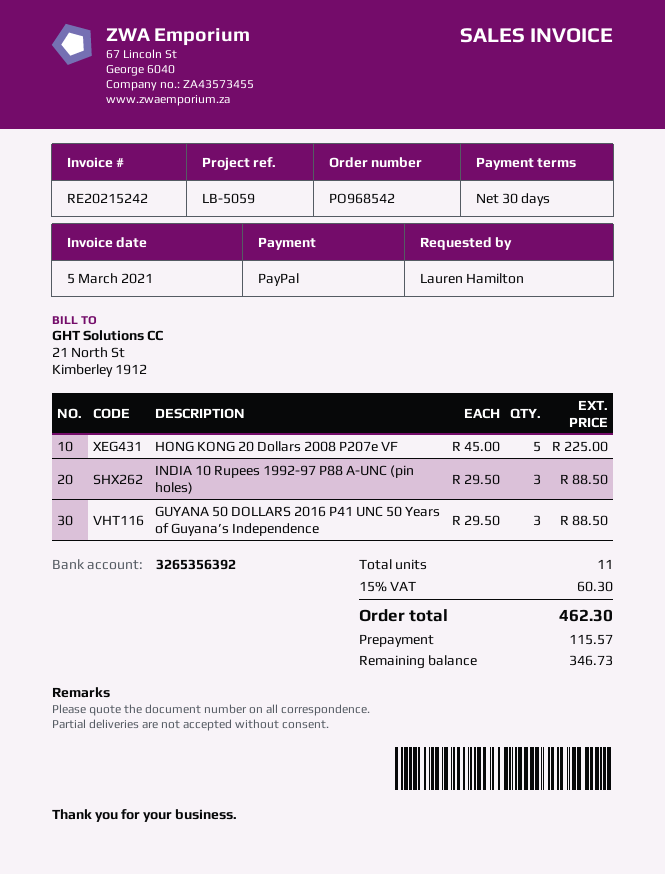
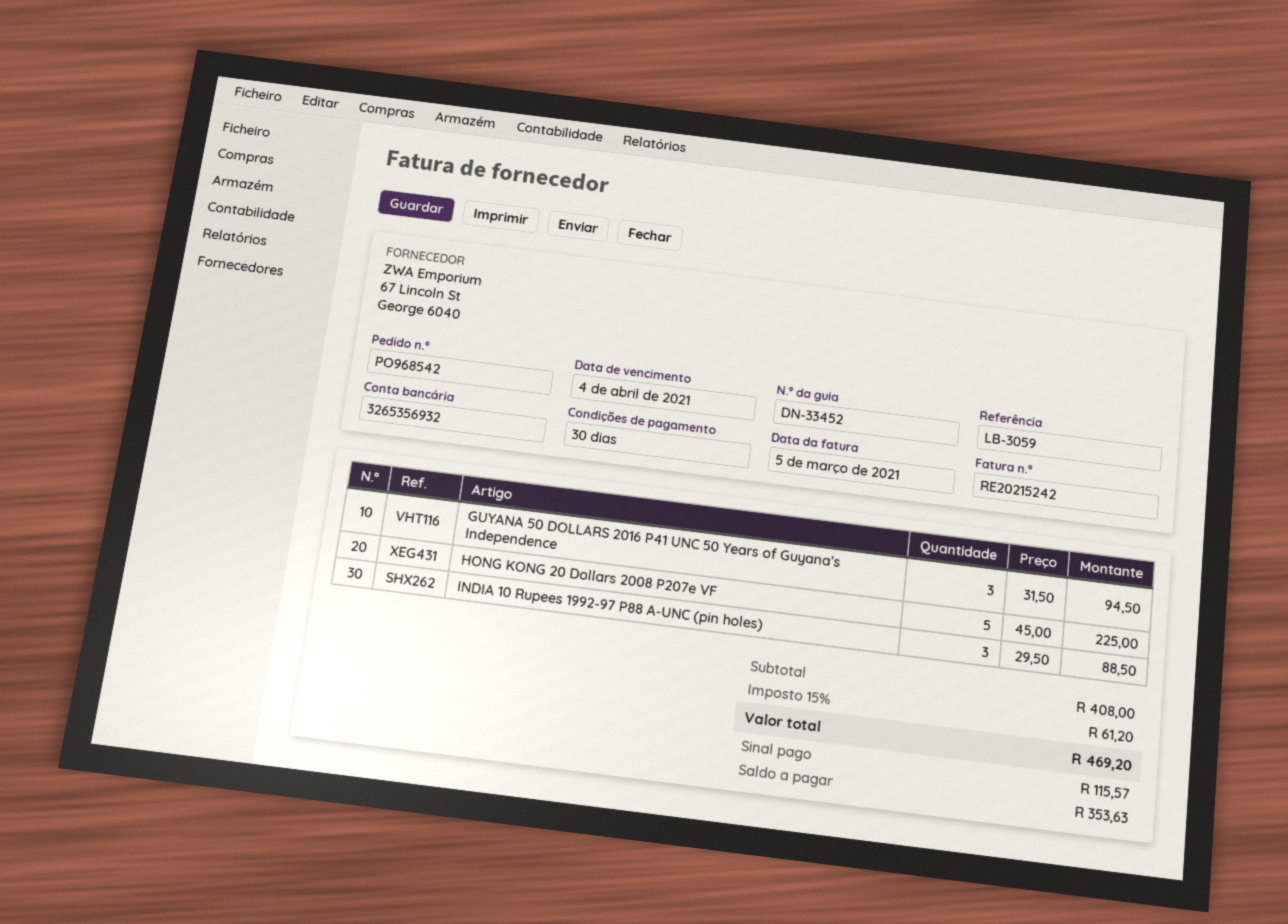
reference: LB-5059 -> LB-3059
bank account: 3265356392 -> 3265356932
GUYANA 50 DOLLARS 2016 P41 UNC 50 Years of Guyana’s Independence: 3 x 29.50 = 88.50 -> 3 x 31.50 = 94.50
tax: 15% = 60.30 -> 15% = 61.20
total: 462.30 -> 469.20
balance: 346.73 -> 353.63

